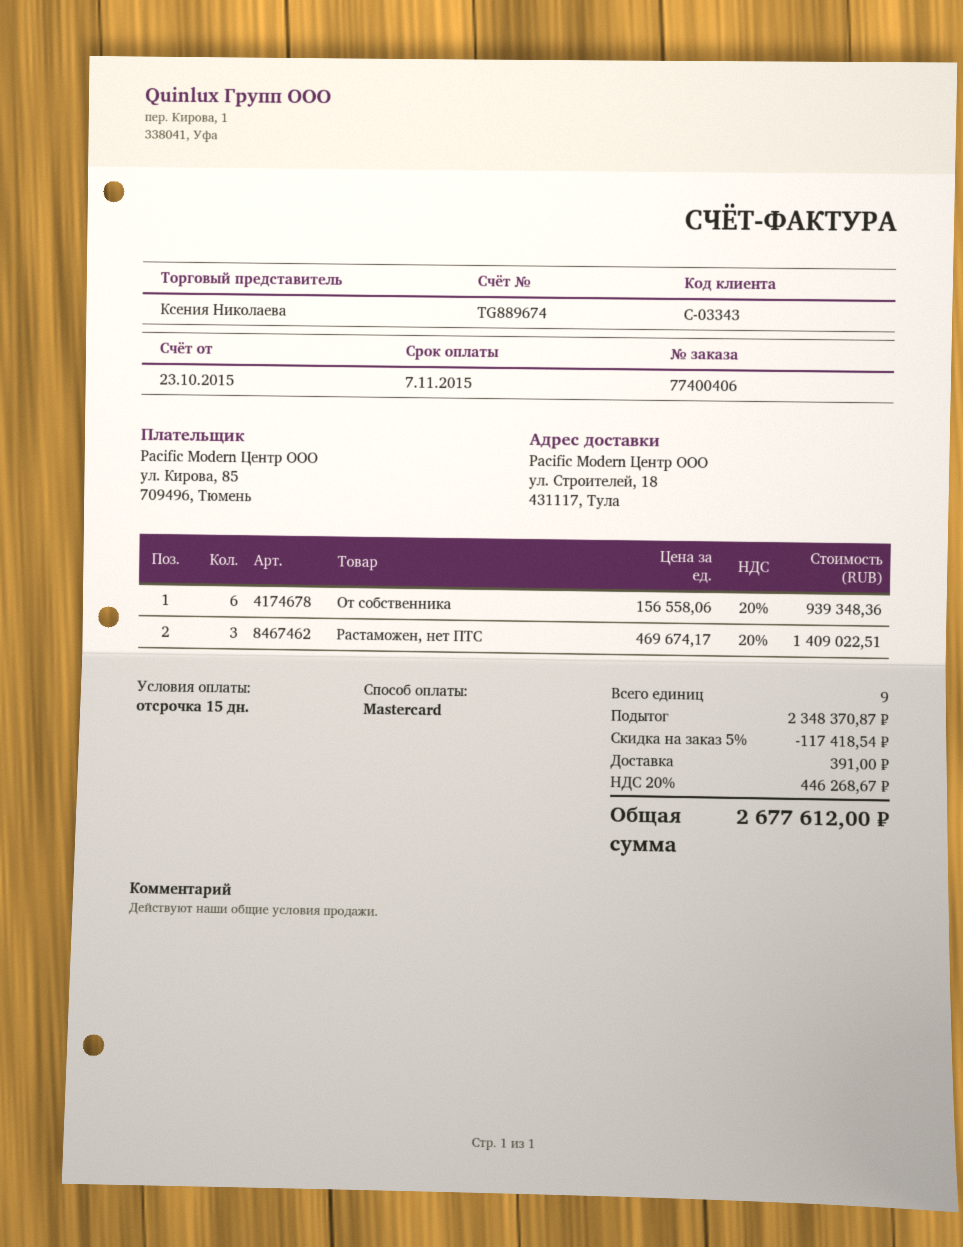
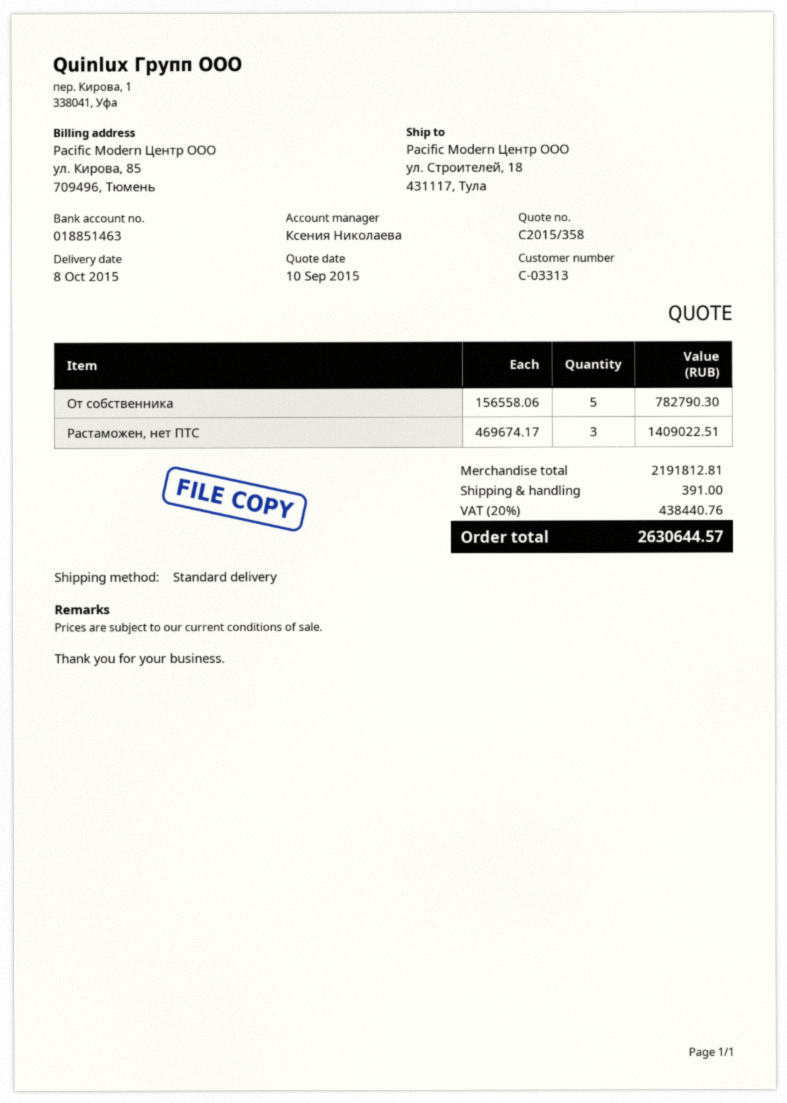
customer number: C-03343 -> C-03313
От собственника: 6 x 156558.06 = 939348.36 -> 5 x 156558.06 = 782790.30
subtotal: 2348370.87 -> 2191812.81
discount: 5% = 117418.54 -> none
tax: 20% = 446268.67 -> 20% = 438440.76
total: 2677612.00 -> 2630644.57

